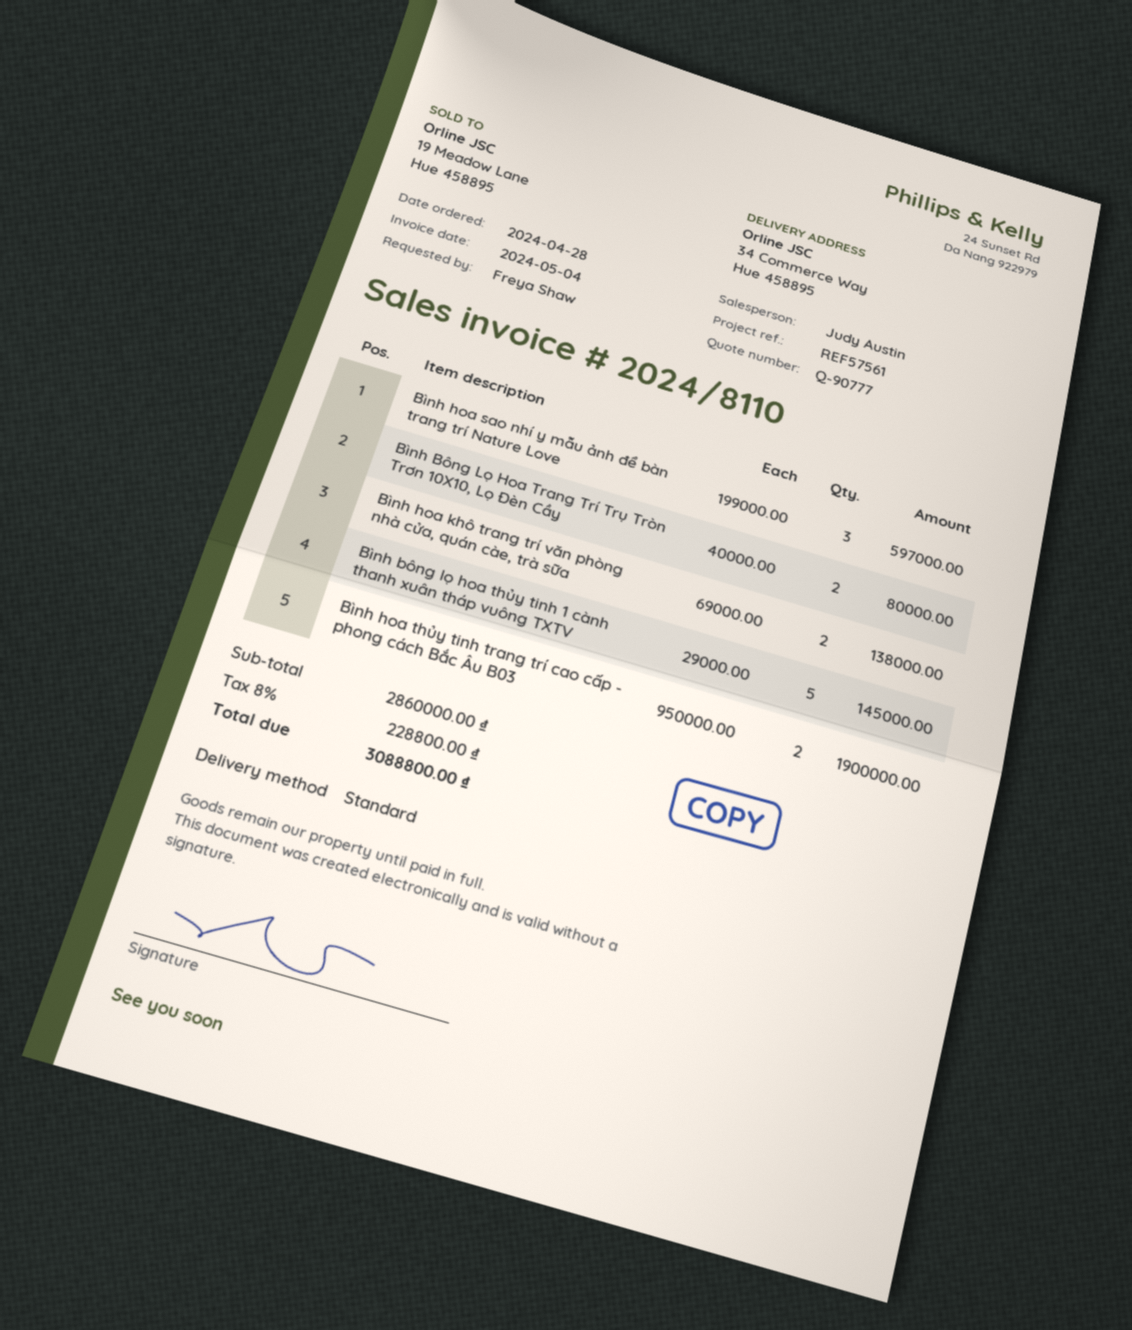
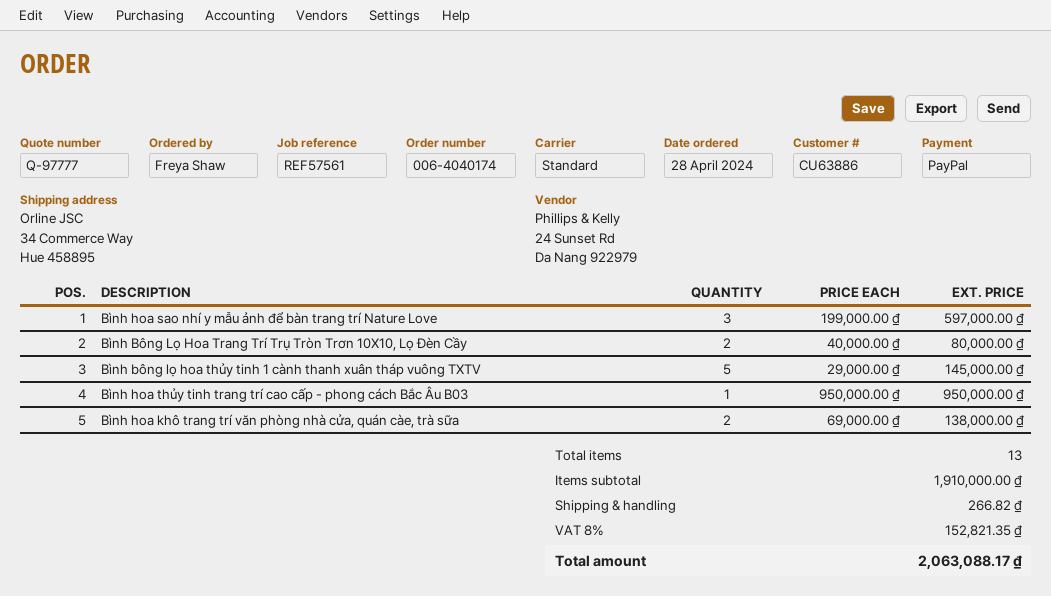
quote number: Q-90777 -> Q-97777
Bình hoa thủy tinh trang trí cao cấp - phong cách Bắc Âu B03: 2 x 950000.00 = 1900000.00 -> 1 x 950000.00 = 950000.00
subtotal: 2860000.00 -> 1910000.00
shipping: none -> 266.82
tax: 8% = 228800.00 -> 8% = 152821.35
total: 3088800.00 -> 2063088.17

